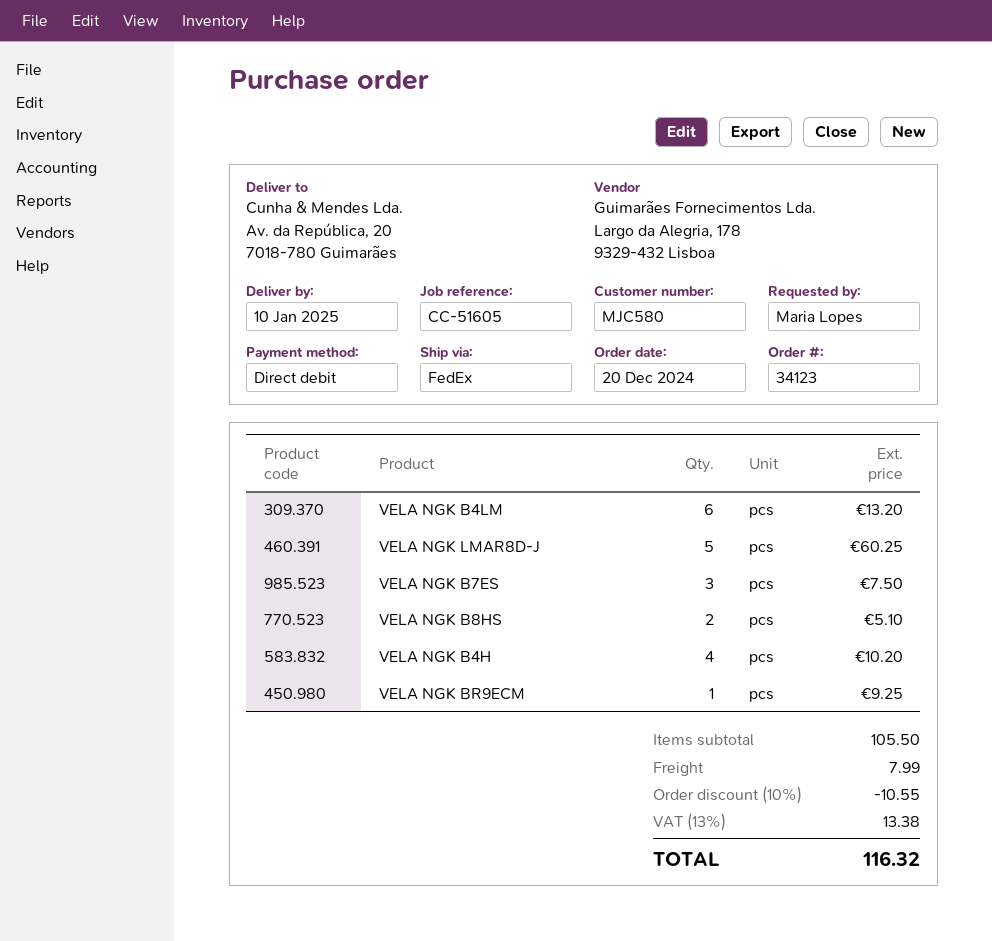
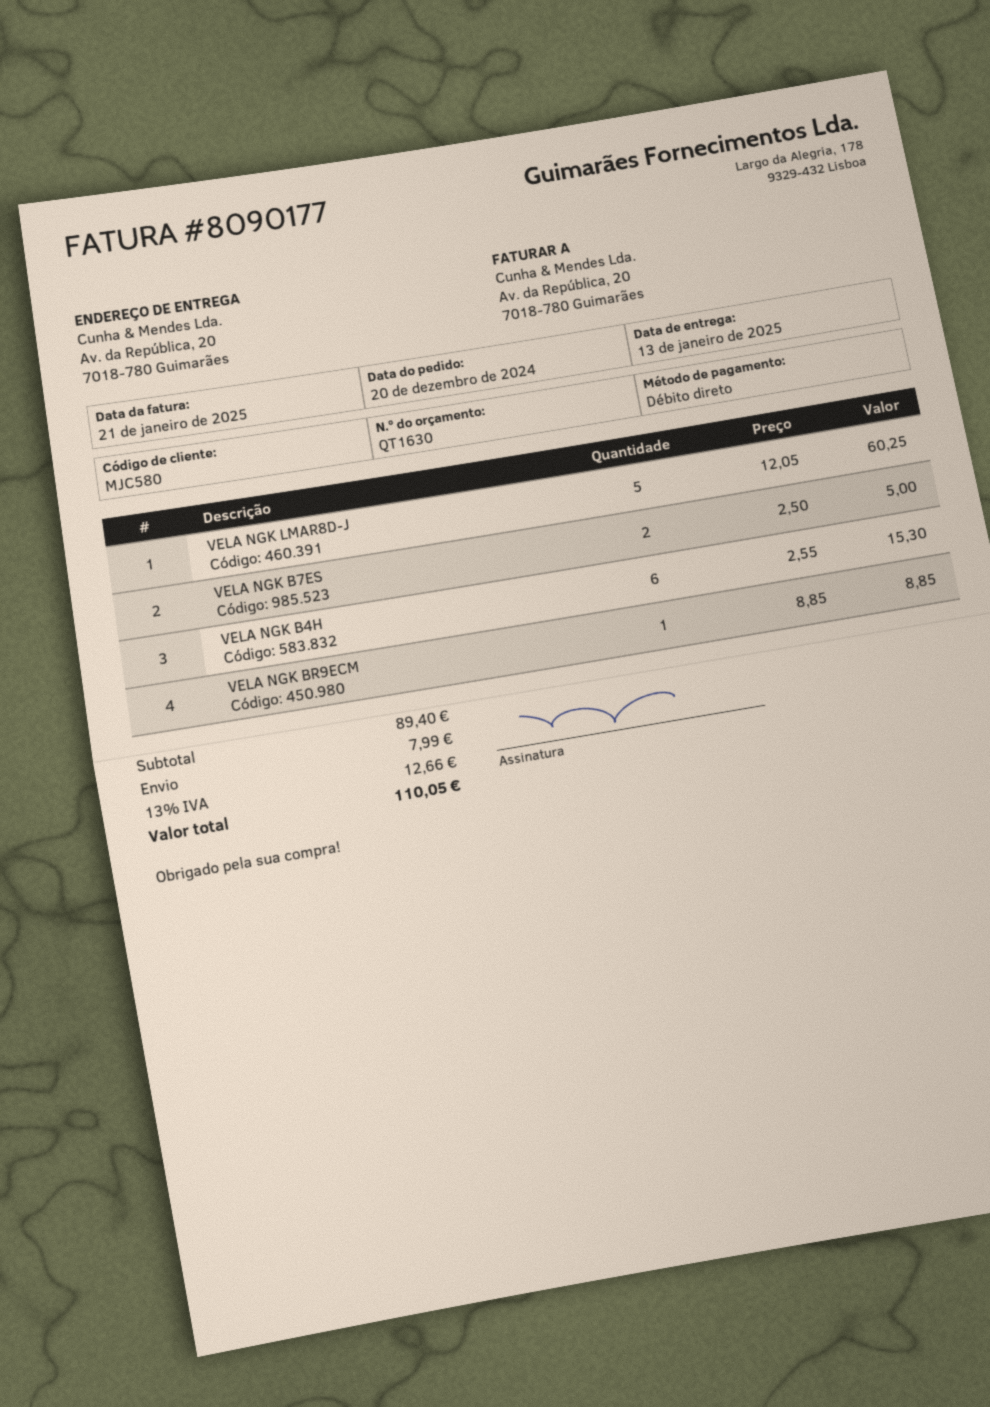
delivery date: 2025-01-10 -> 2025-01-13
VELA NGK B4LM: 6 for 13.20 -> none
VELA NGK B7ES: 3 for 7.50 -> 2 for 5.00
VELA NGK B8HS: 2 for 5.10 -> none
VELA NGK B4H: 4 for 10.20 -> 6 for 15.30
VELA NGK BR9ECM: 1 for 9.25 -> 1 for 8.85
subtotal: 105.50 -> 89.40
discount: 10% = 10.55 -> none
tax: 13% = 13.38 -> 13% = 12.66
total: 116.32 -> 110.05

